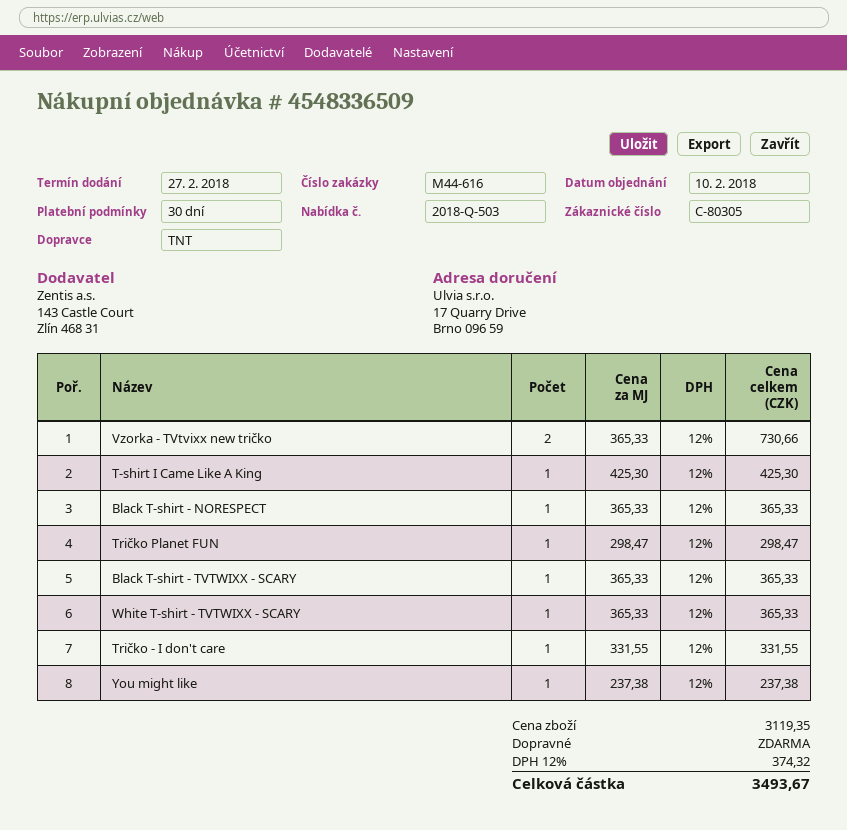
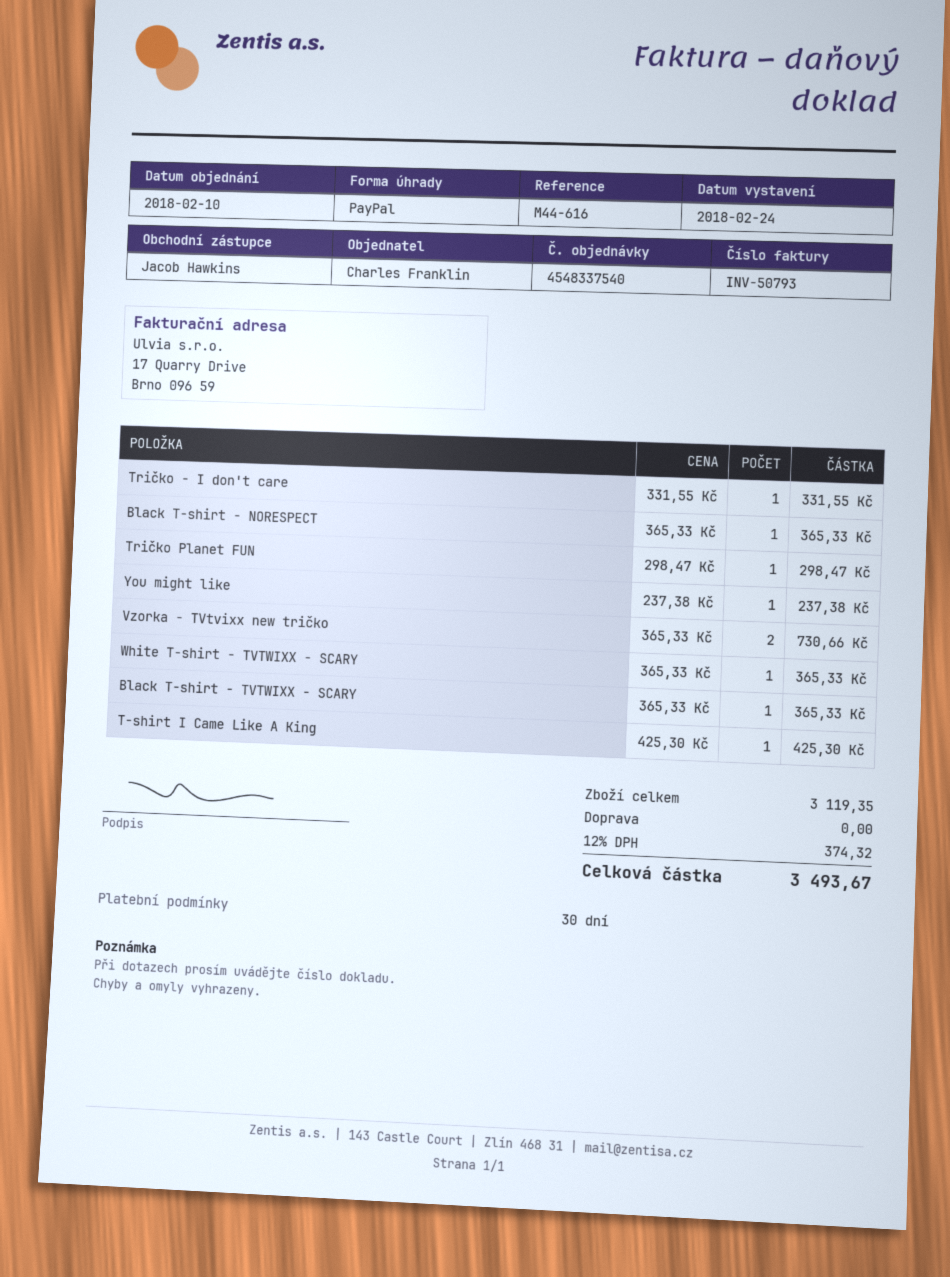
order number: 4548336509 -> 4548337540

